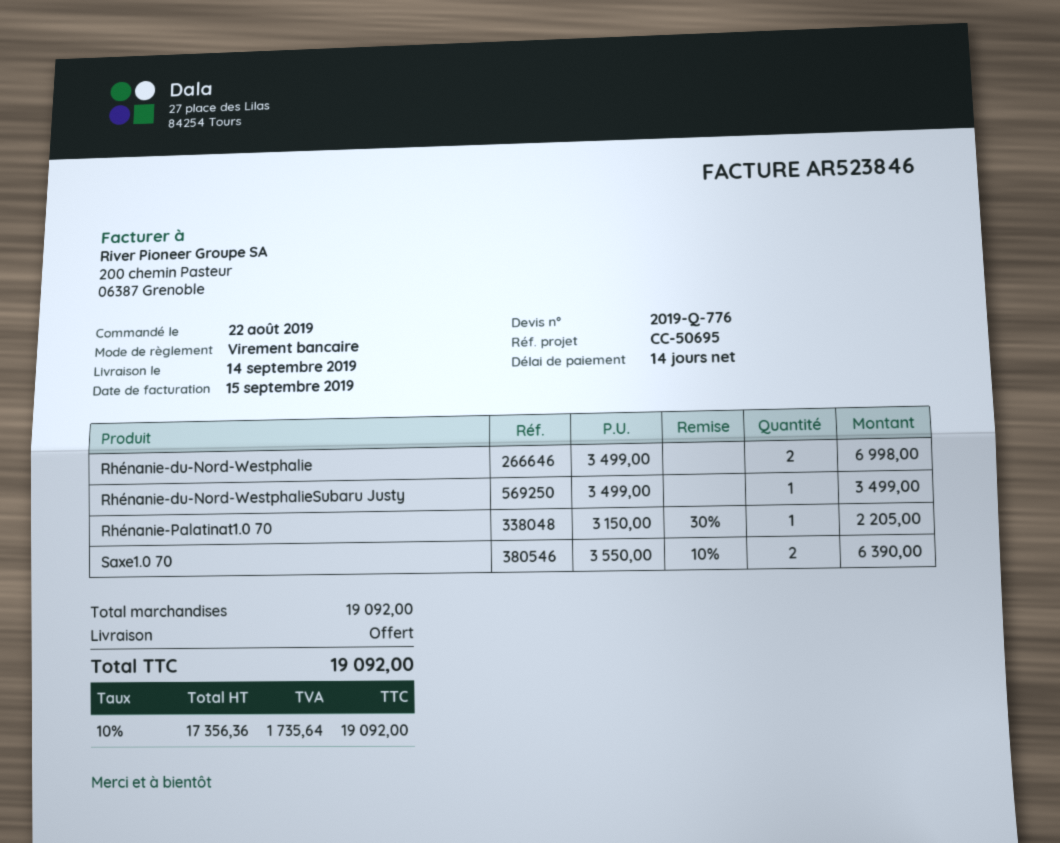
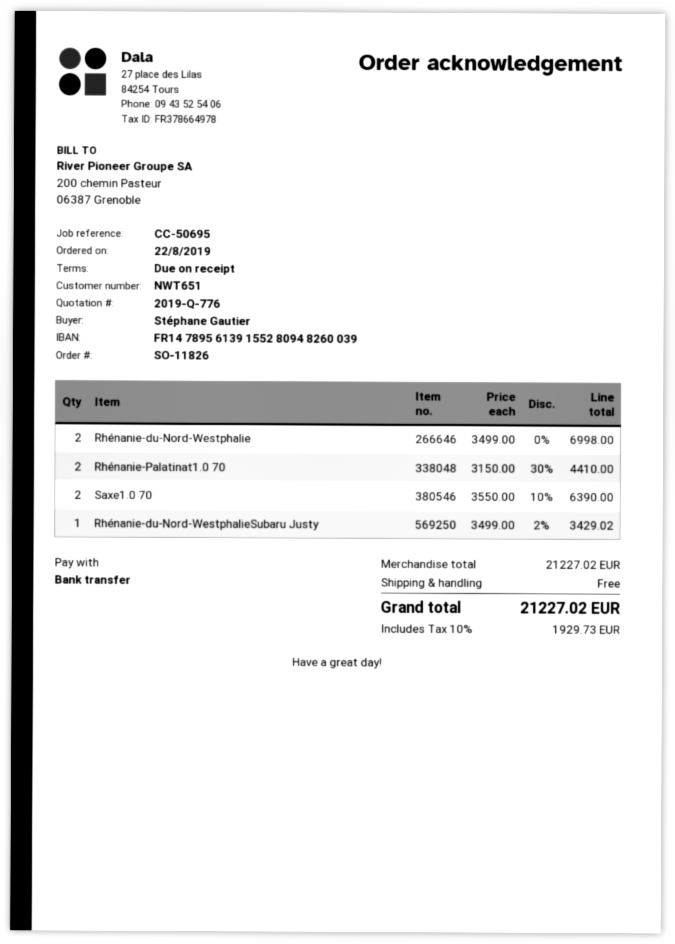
payment terms: 14 days -> on receipt
Rhénanie-du-Nord-WestphalieSubaru Justy: 1 x 3499.00 = 3499.00 -> 1 x 3499.00 - 2% = 3429.02
Rhénanie-Palatinat1.0 70: 1 x 3150.00 - 30% = 2205.00 -> 2 x 3150.00 - 30% = 4410.00
subtotal: 19092.00 -> 21227.02
tax: 10% = 1735.64 -> 10% = 1929.73
total: 19092.00 -> 21227.02

